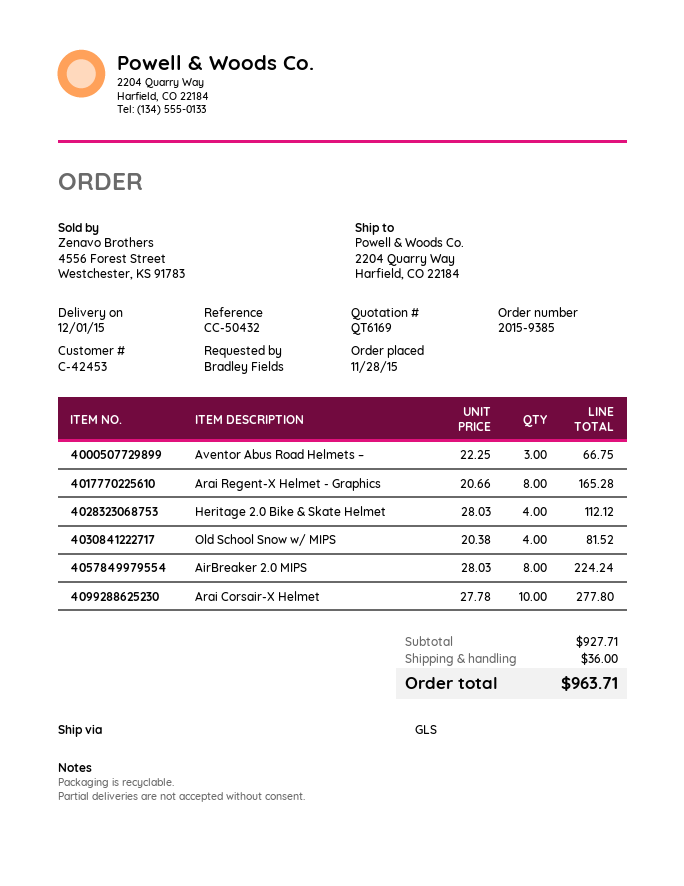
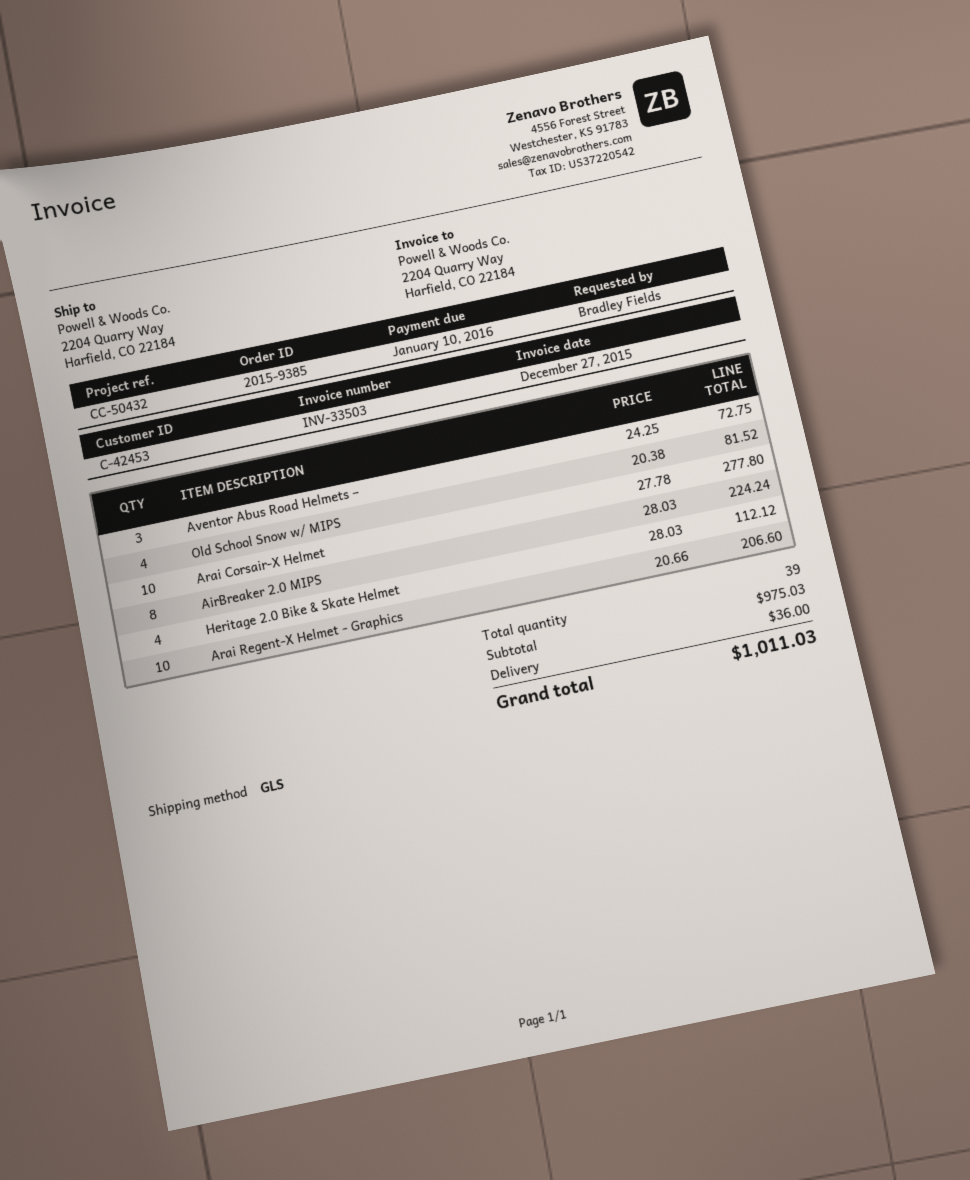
Aventor Abus Road Helmets –: 3 x 22.25 = 66.75 -> 3 x 24.25 = 72.75
Arai Regent-X Helmet - Graphics: 8 x 20.66 = 165.28 -> 10 x 20.66 = 206.60
subtotal: 927.71 -> 975.03
total: 963.71 -> 1011.03

